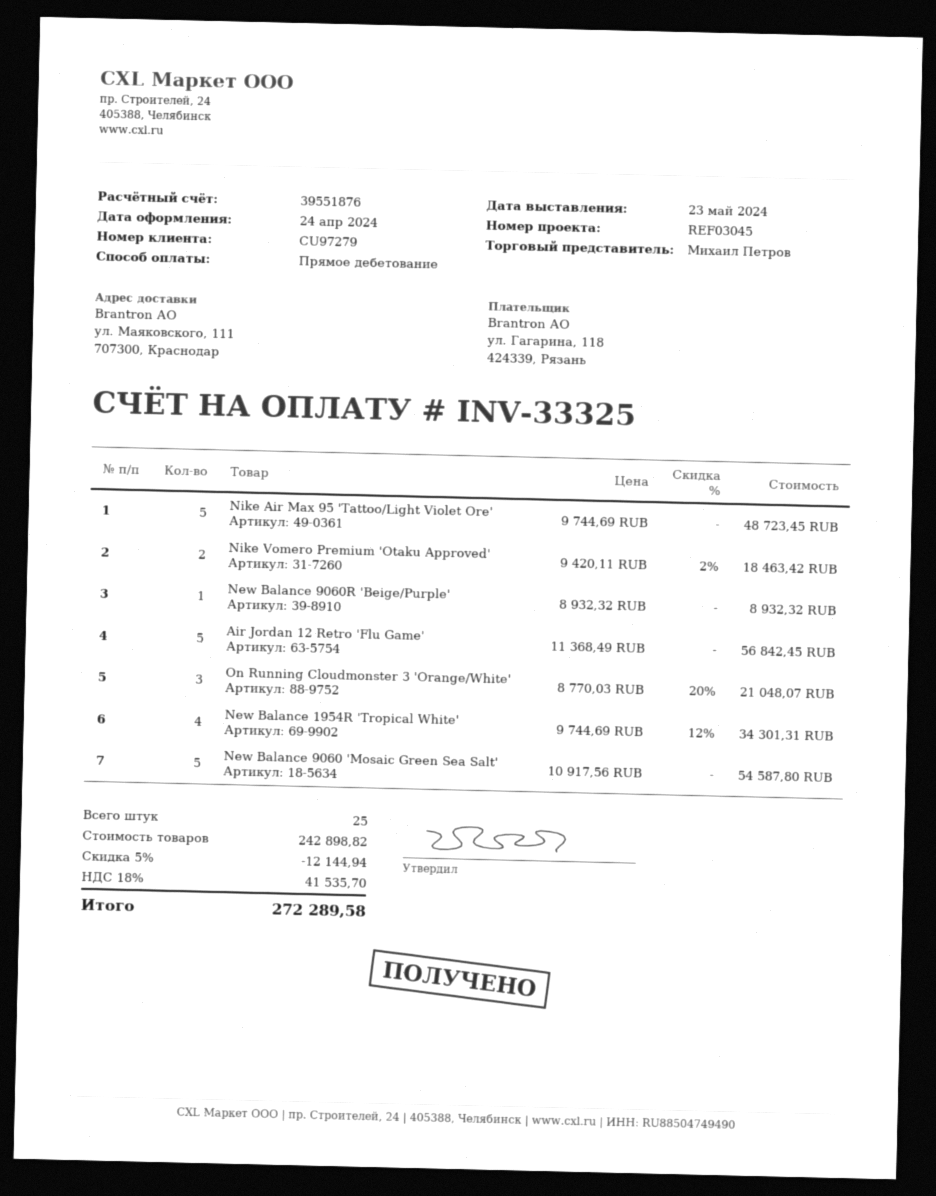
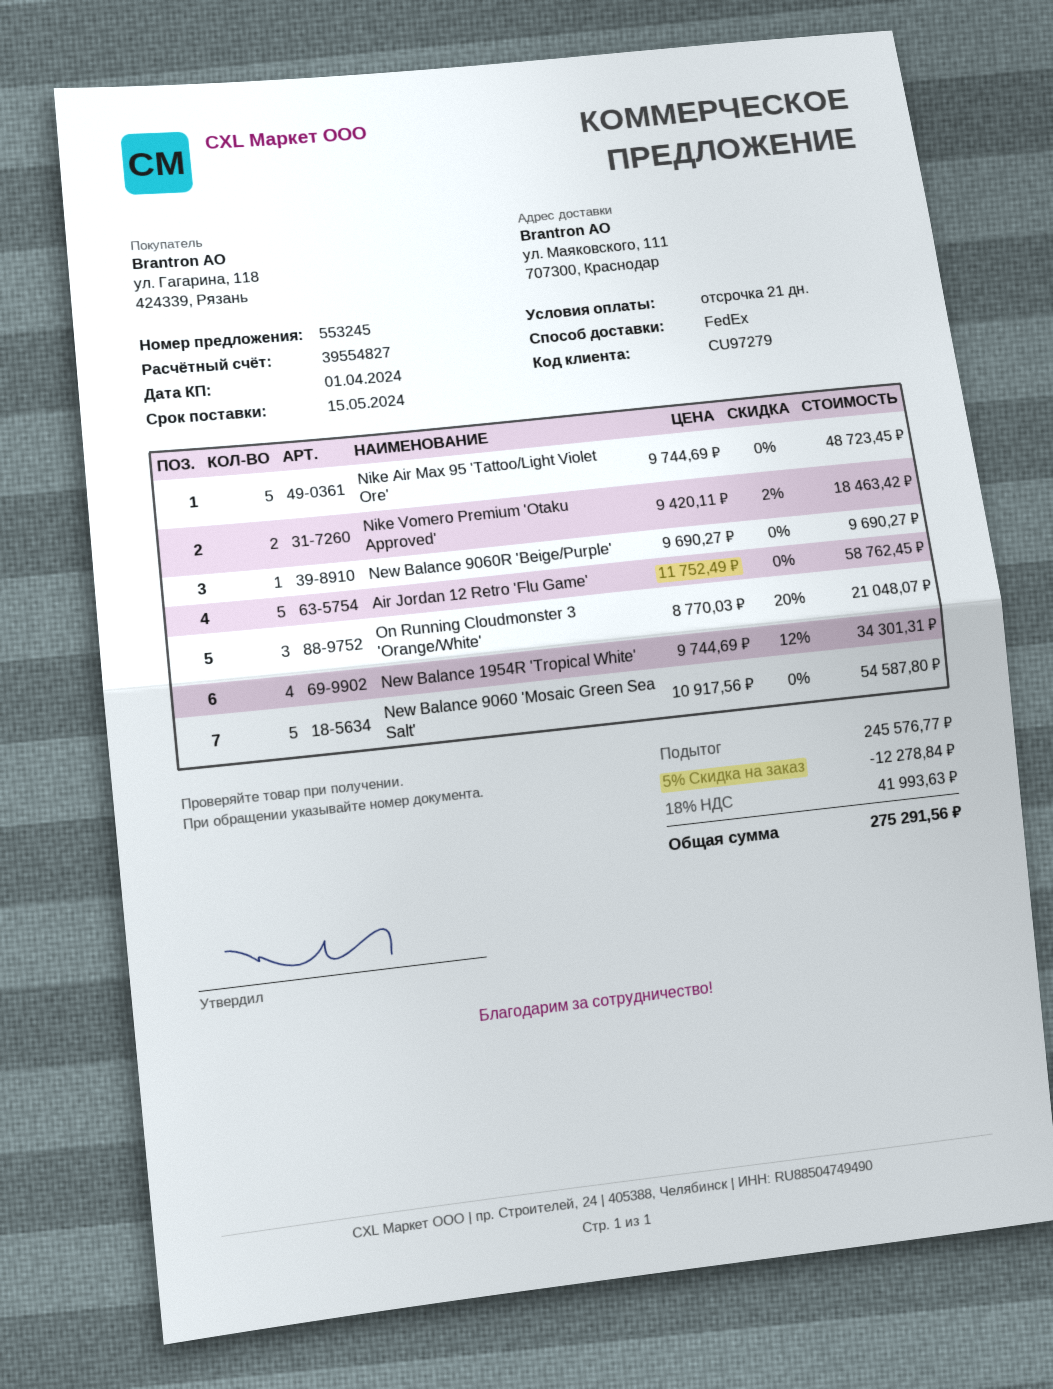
bank account: 39551876 -> 39554827
New Balance 9060R 'Beige/Purple': 1 x 8932.32 = 8932.32 -> 1 x 9690.27 = 9690.27
Air Jordan 12 Retro 'Flu Game': 5 x 11368.49 = 56842.45 -> 5 x 11752.49 = 58762.45
subtotal: 242898.82 -> 245576.77
discount: 5% = 12144.94 -> 5% = 12278.84
tax: 18% = 41535.70 -> 18% = 41993.63
total: 272289.58 -> 275291.56

